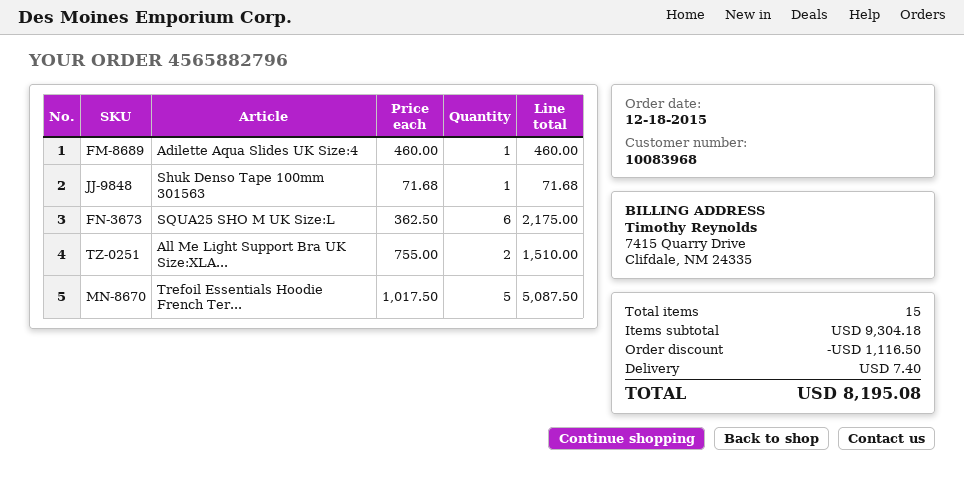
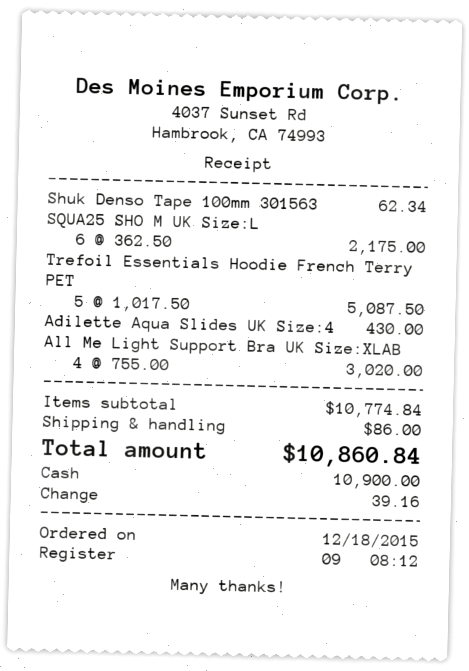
Adilette Aqua Slides UK Size:4: 1 x 460.00 = 460.00 -> 1 x 430.00 = 430.00
Shuk Denso Tape 100mm 301563: 1 x 71.68 = 71.68 -> 1 x 62.34 = 62.34
All Me Light Support Bra UK Size:XLA...: 2 x 755.00 = 1510.00 -> 4 x 755.00 = 3020.00
subtotal: 9304.18 -> 10774.84
discount: 1116.50 -> none
shipping: 7.40 -> 86.00
total: 8195.08 -> 10860.84

